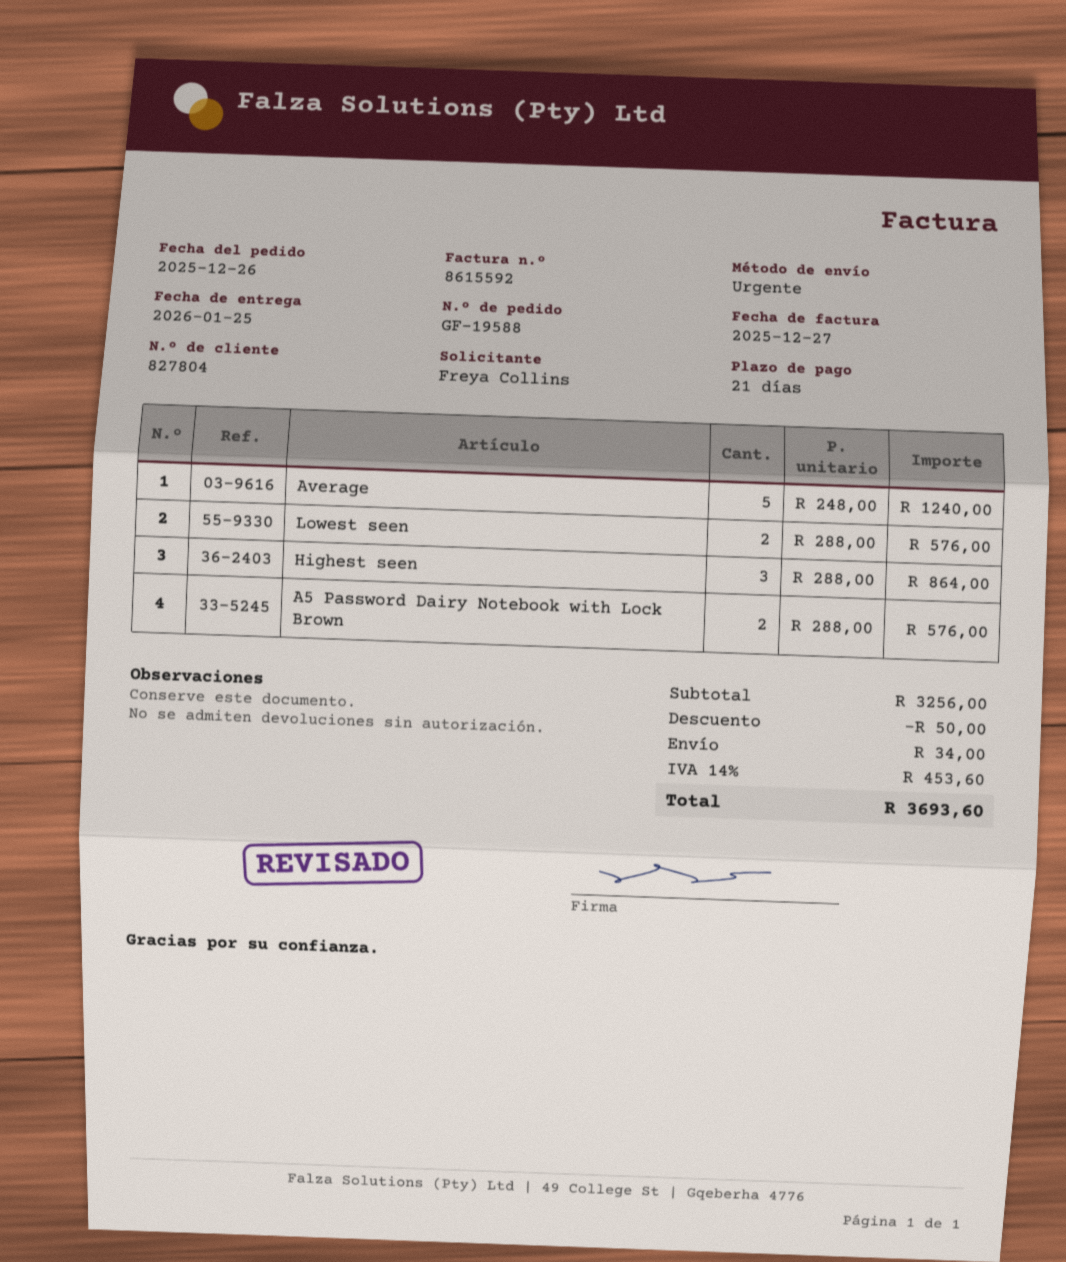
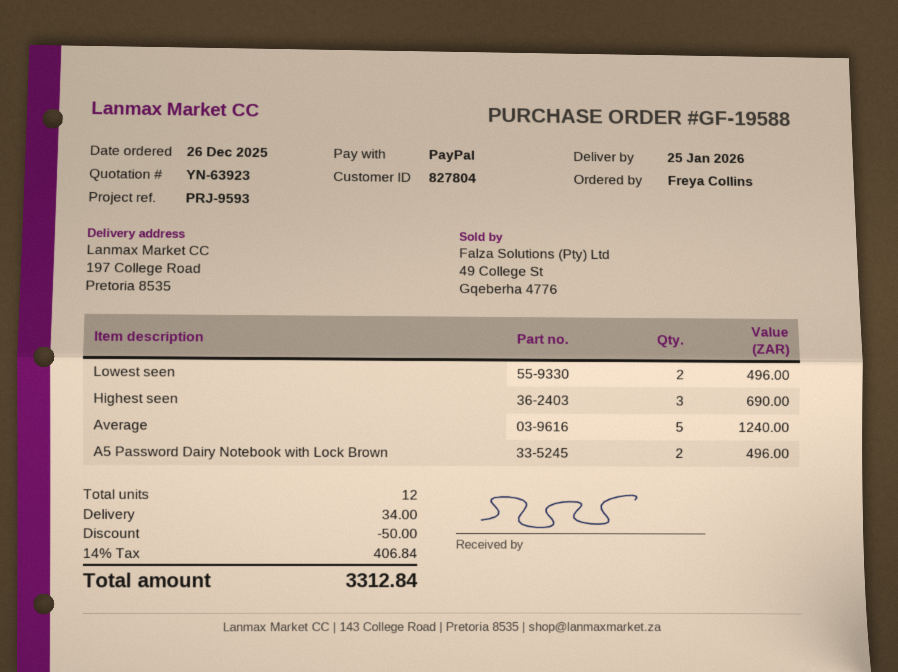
Lowest seen: 2 for 576.00 -> 2 for 496.00
Highest seen: 3 for 864.00 -> 3 for 690.00
A5 Password Dairy Notebook with Lock Brown: 2 for 576.00 -> 2 for 496.00
tax: 14% = 453.60 -> 14% = 406.84
total: 3693.60 -> 3312.84

